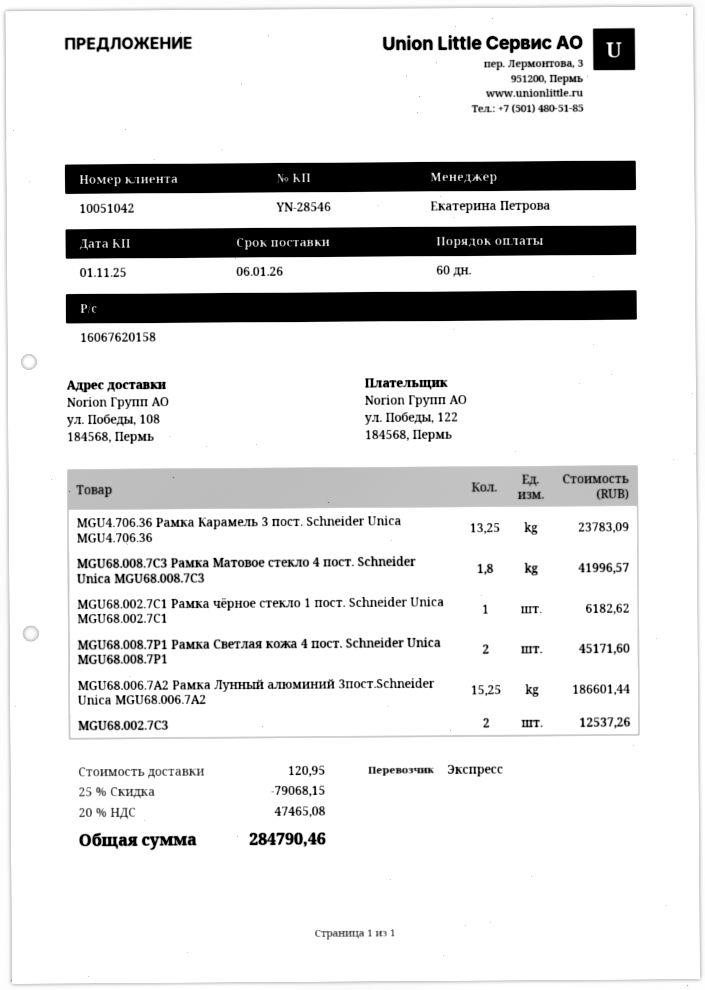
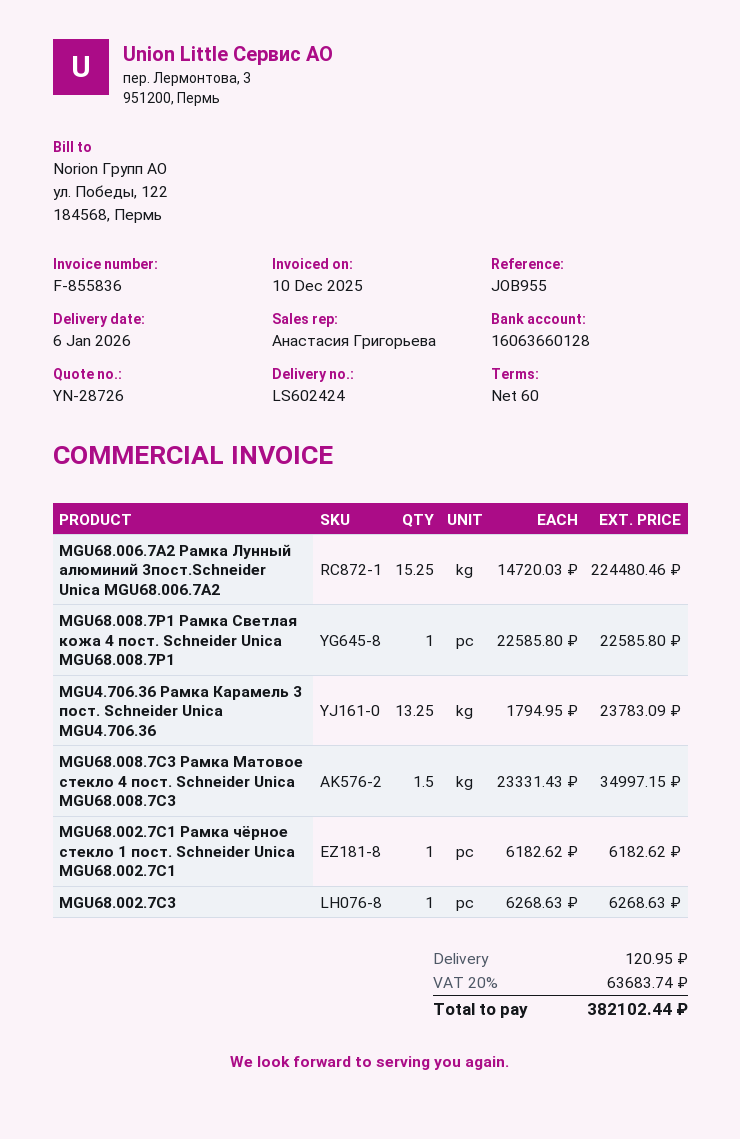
quote number: YN-28546 -> YN-28726
sales rep: Екатерина Петрова -> Анастасия Григорьева
bank account: 16067620158 -> 16063660128
MGU68.008.7C3 Рамка Матовое стекло 4 пост. Schneider Unica MGU68.008.7C3: 1.8 for 41996.57 -> 1.5 for 34997.15
MGU68.008.7P1 Рамка Светлая кожа 4 пост. Schneider Unica MGU68.008.7P1: 2 for 45171.60 -> 1 for 22585.80
MGU68.006.7A2 Рамка Лунный алюминий 3пост.Schneider Unica MGU68.006.7A2: 15.25 for 186601.44 -> 15.25 for 224480.46
MGU68.002.7C3: 2 for 12537.26 -> 1 for 6268.63
discount: 25% = 79068.15 -> none
tax: 20% = 47465.08 -> 20% = 63683.74
total: 284790.46 -> 382102.44

